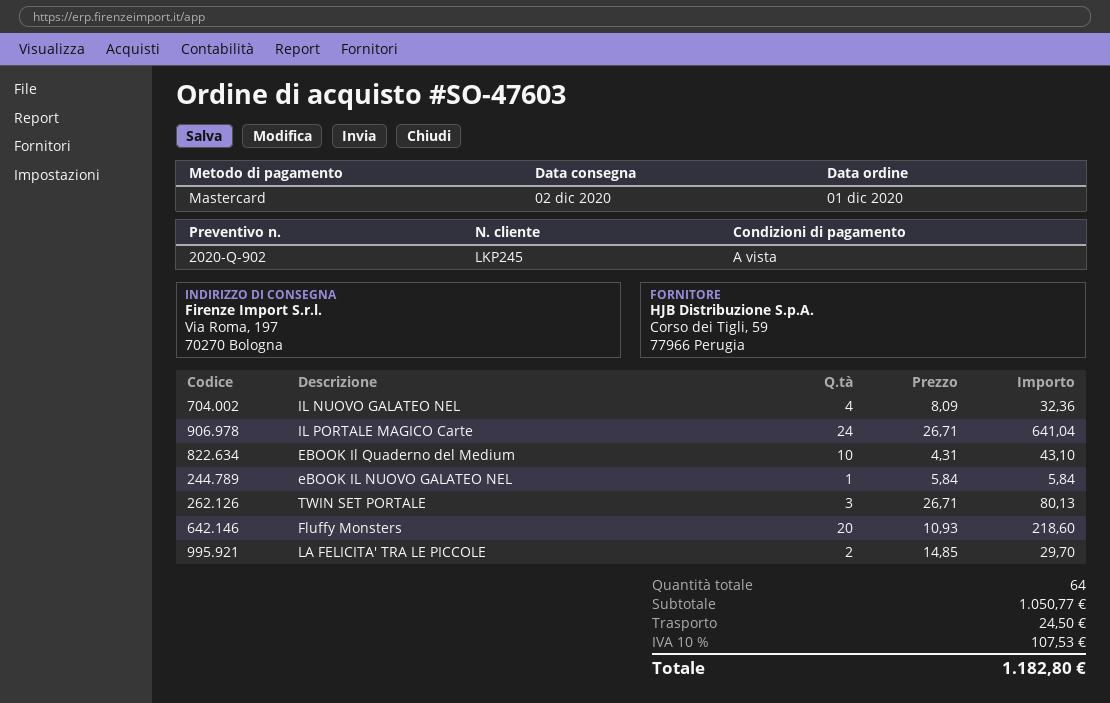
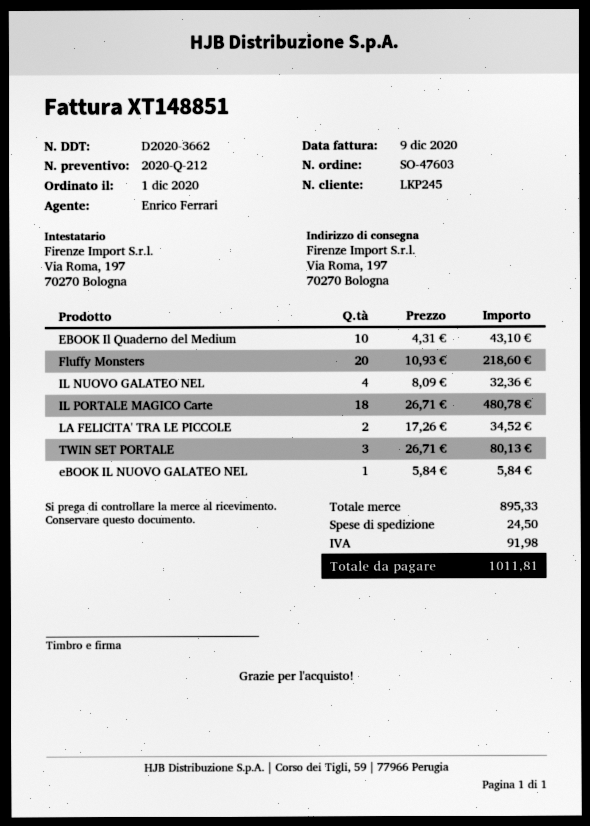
quote number: 2020-Q-902 -> 2020-Q-212
IL PORTALE MAGICO Carte: 24 x 26.71 = 641.04 -> 18 x 26.71 = 480.78
LA FELICITA' TRA LE PICCOLE: 2 x 14.85 = 29.70 -> 2 x 17.26 = 34.52
subtotal: 1050.77 -> 895.33
tax: 107.53 -> 91.98
total: 1182.80 -> 1011.81

